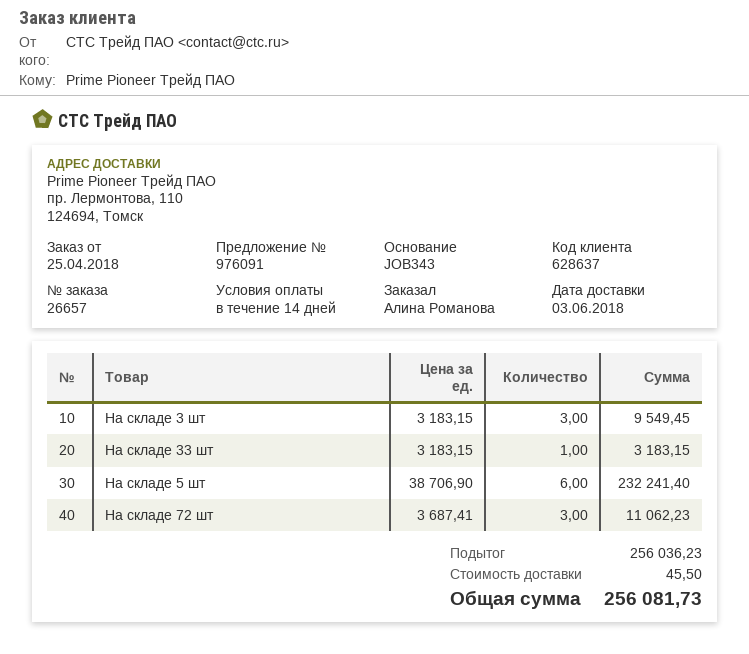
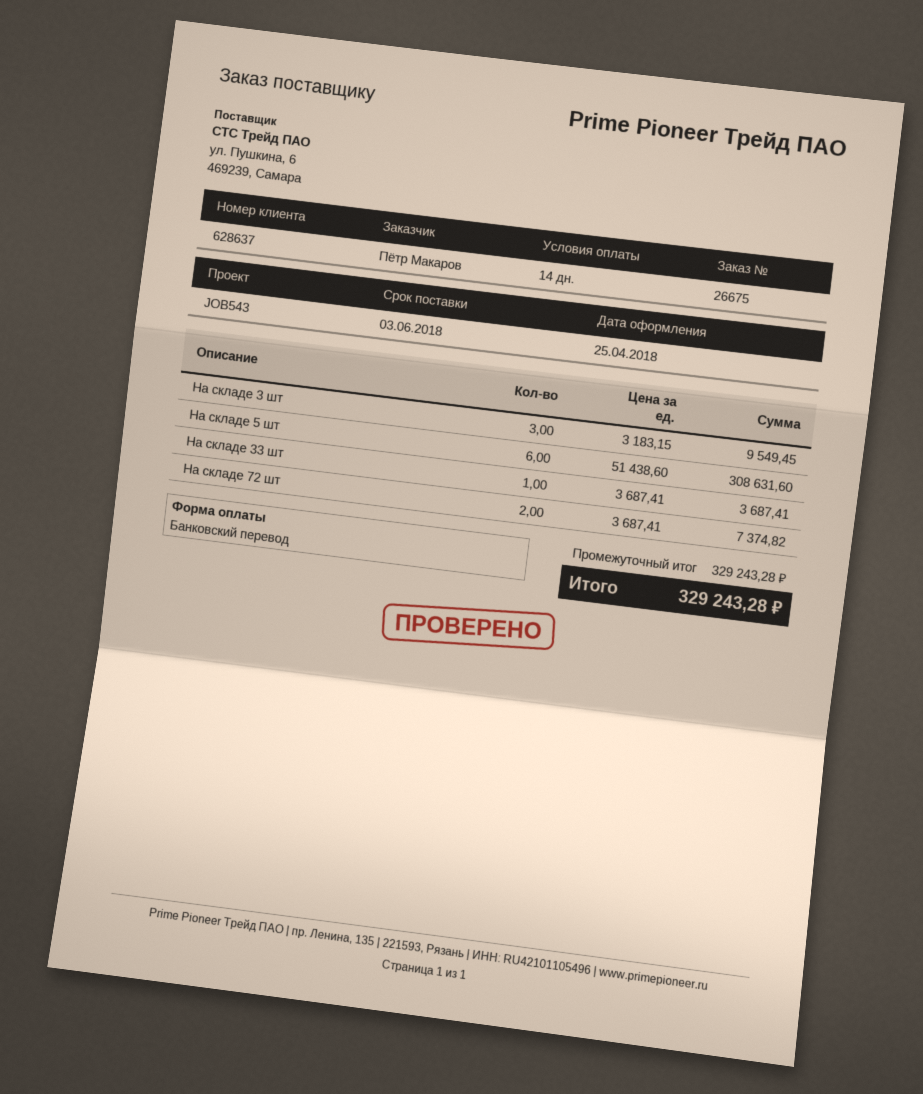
order number: 26657 -> 26675
reference: JOB343 -> JOB543
ordered by: Алина Романова -> Пётр Макаров
На складе 33 шт: 1 x 3183.15 = 3183.15 -> 1 x 3687.41 = 3687.41
На складе 5 шт: 6 x 38706.90 = 232241.40 -> 6 x 51438.60 = 308631.60
На складе 72 шт: 3 x 3687.41 = 11062.23 -> 2 x 3687.41 = 7374.82
subtotal: 256036.23 -> 329243.28
shipping: 45.50 -> none
total: 256081.73 -> 329243.28

